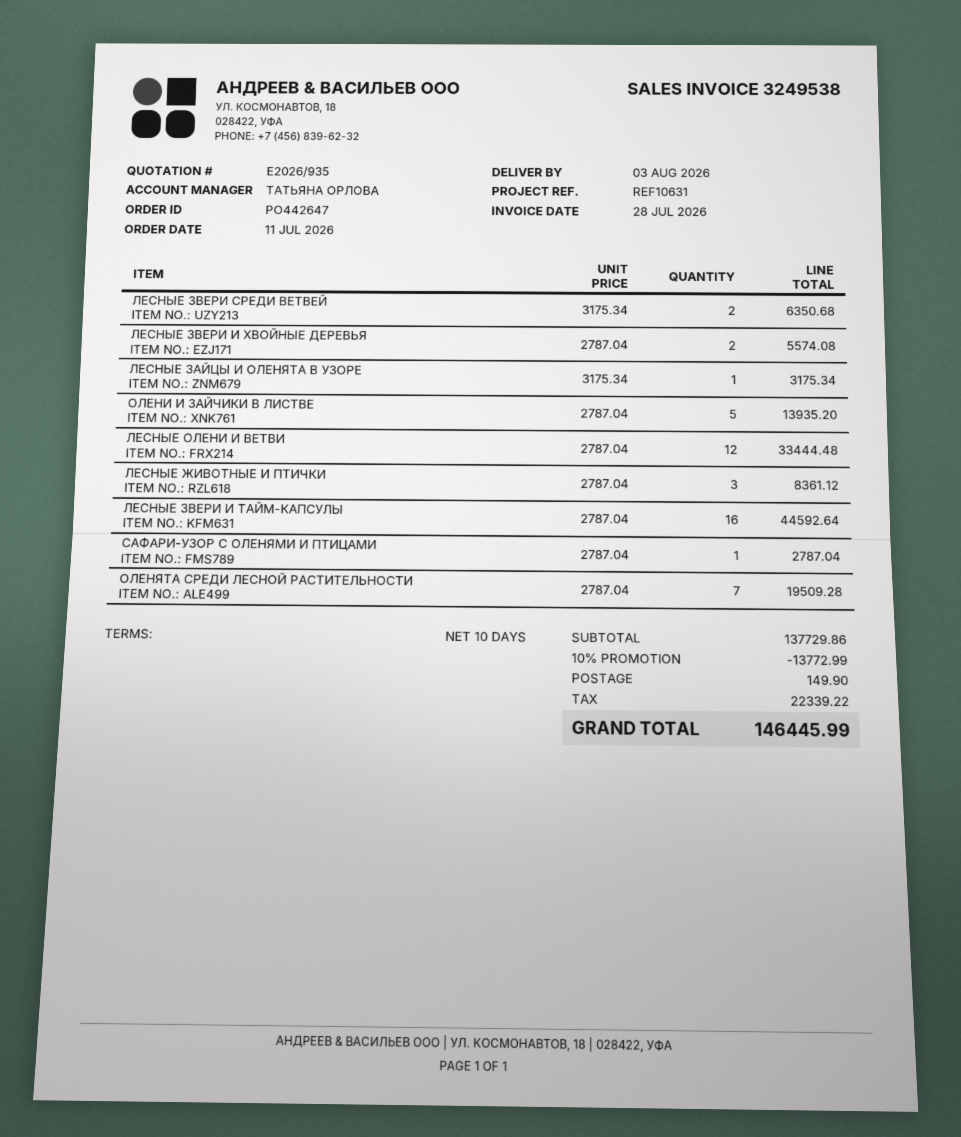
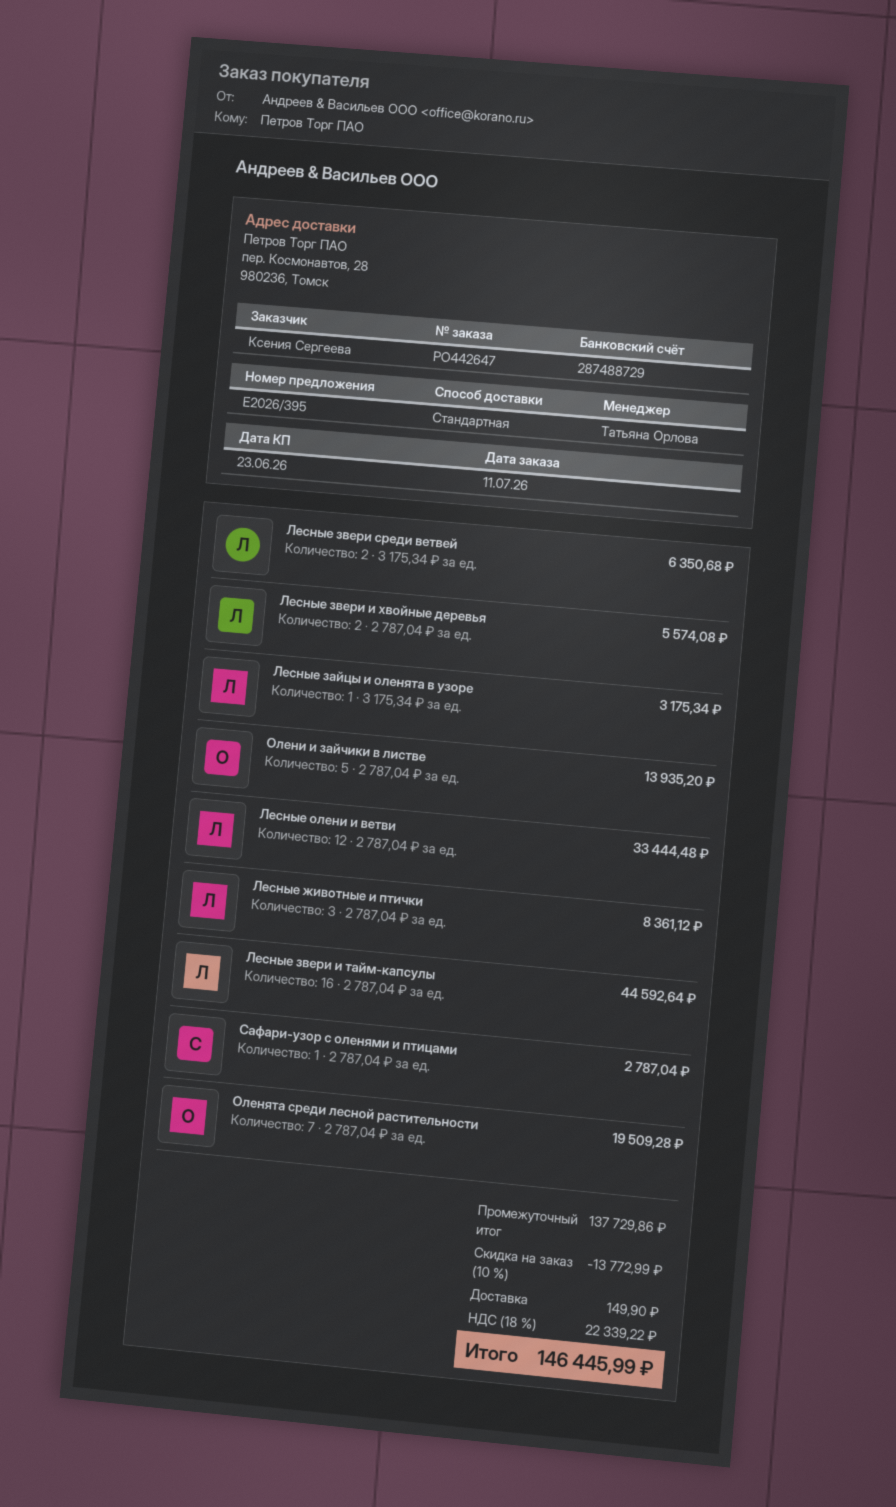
quote number: E2026/935 -> E2026/395

